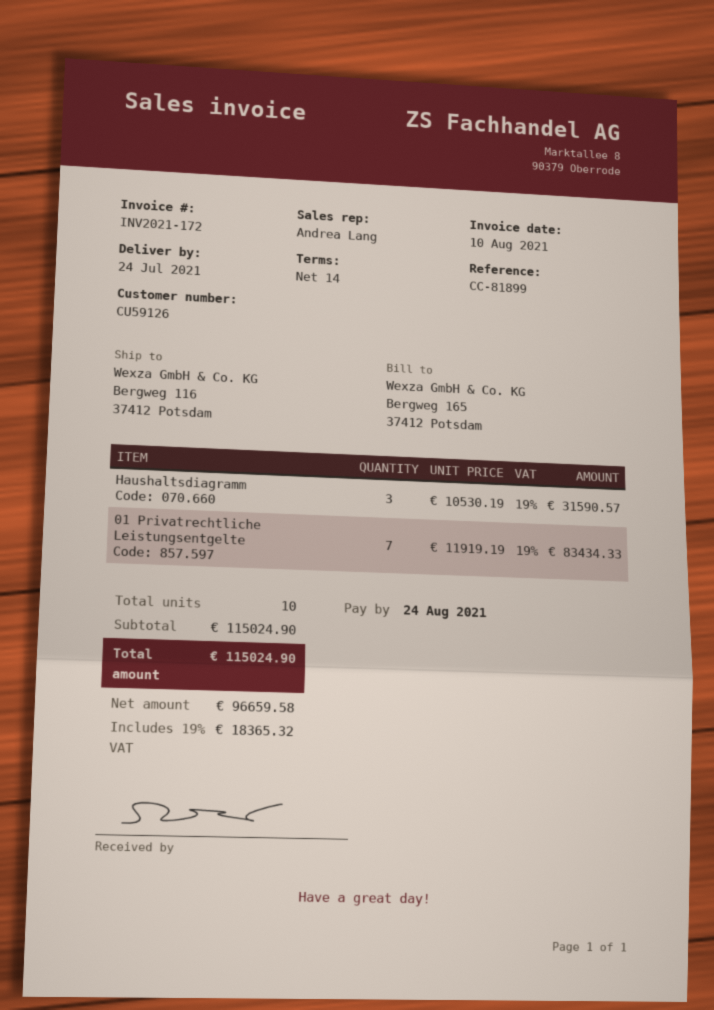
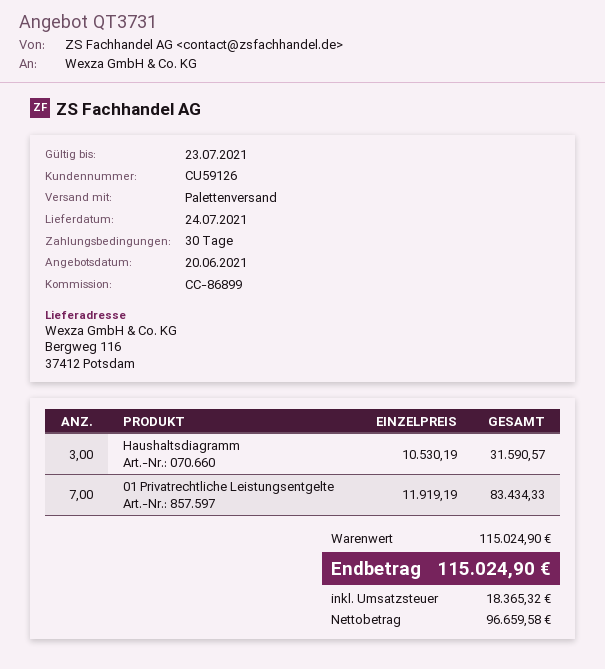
payment terms: 14 days -> 30 days
reference: CC-81899 -> CC-86899

